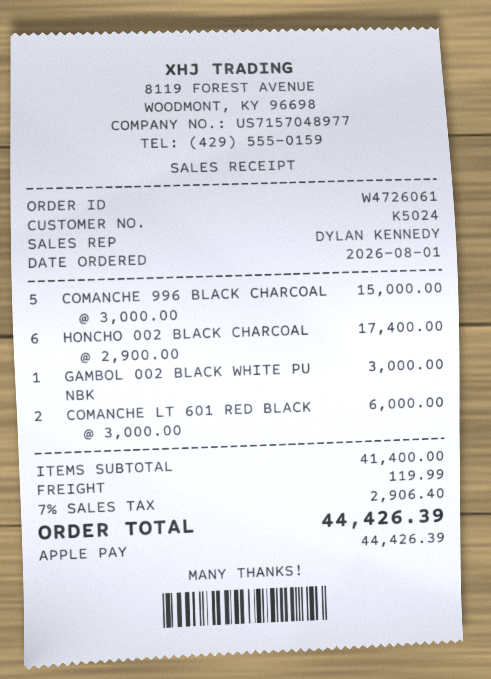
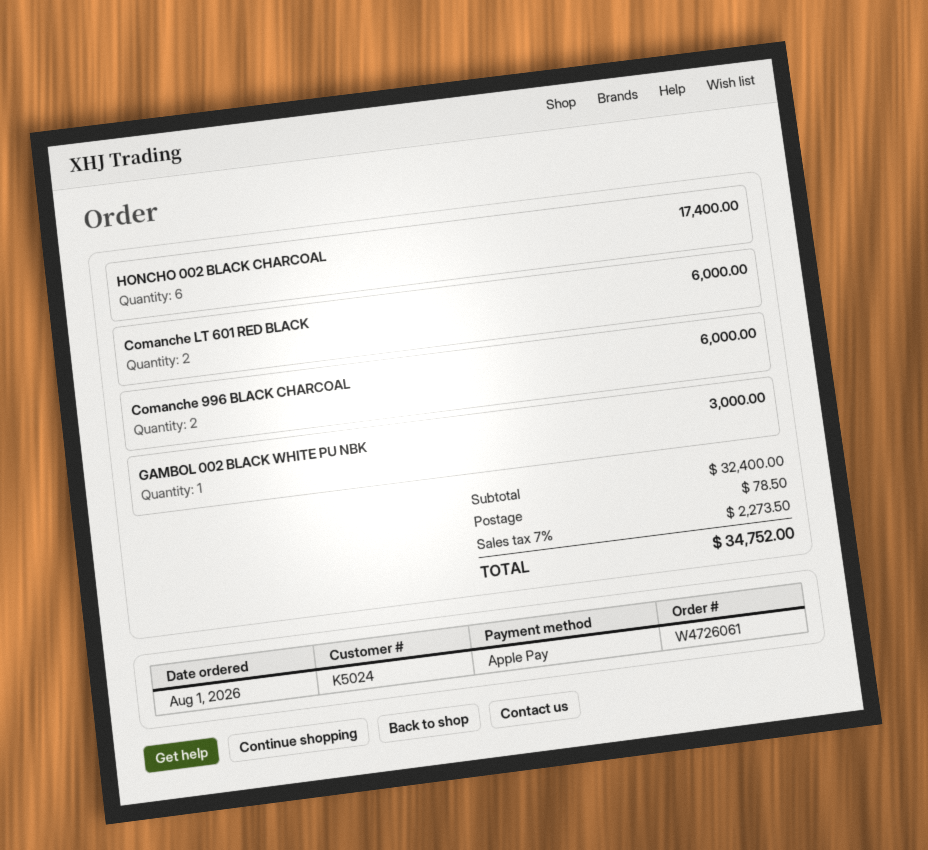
COMANCHE 996 BLACK CHARCOAL: 5 for 15000.00 -> 2 for 6000.00
subtotal: 41400.00 -> 32400.00
shipping: 119.99 -> 78.50
tax: 7% = 2906.40 -> 7% = 2273.50
total: 44426.39 -> 34752.00

